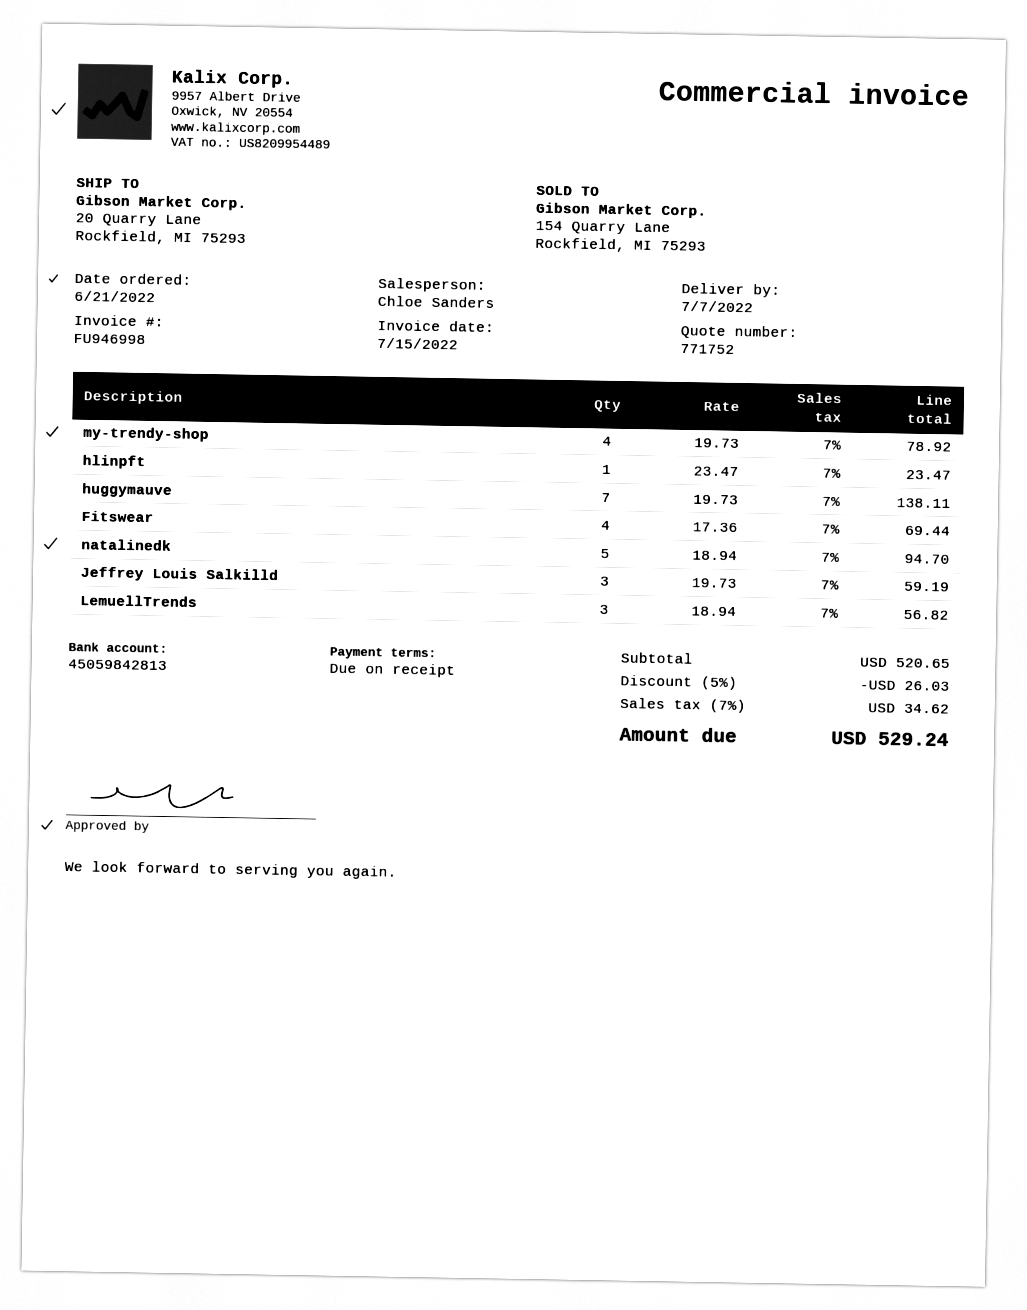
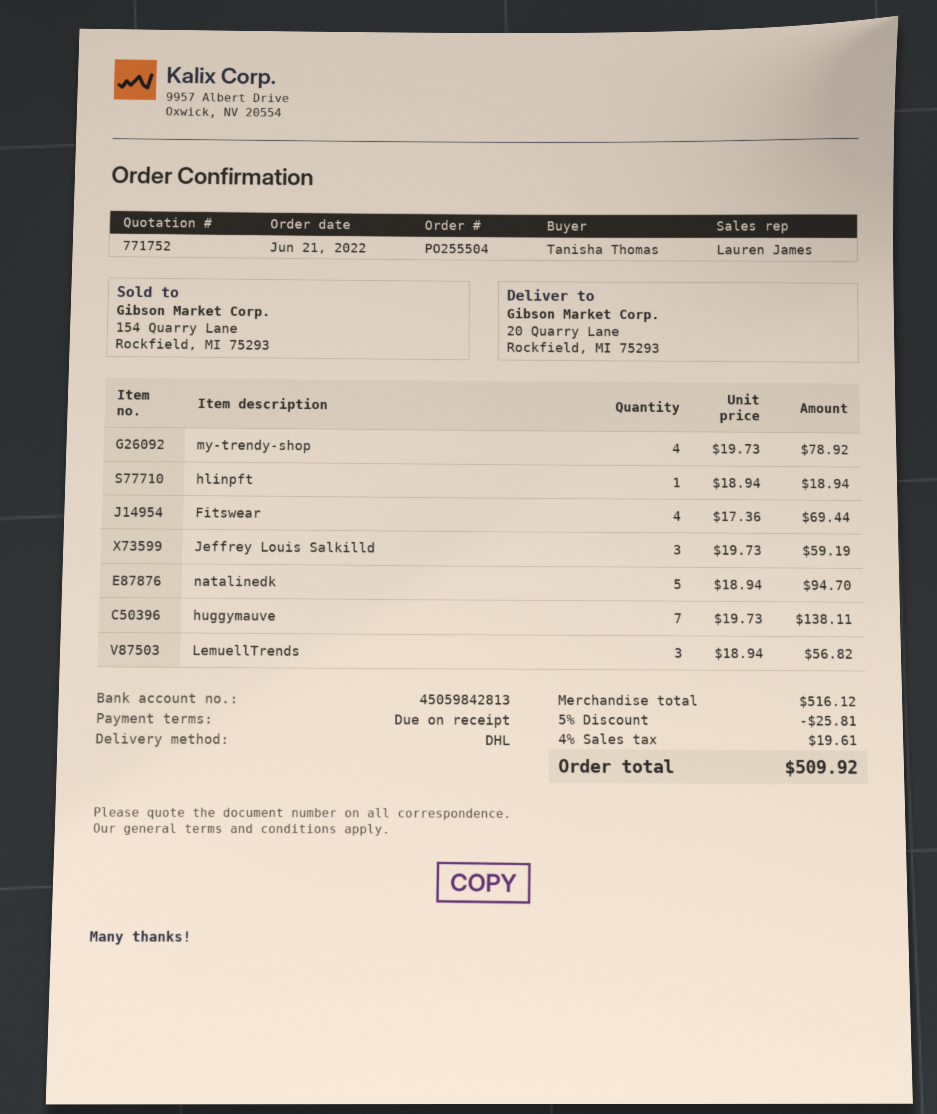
sales rep: Chloe Sanders -> Lauren James
hlinpft: 1 x 23.47 = 23.47 -> 1 x 18.94 = 18.94
subtotal: 520.65 -> 516.12
discount: 5% = 26.03 -> 5% = 25.81
tax: 7% = 34.62 -> 4% = 19.61
total: 529.24 -> 509.92

